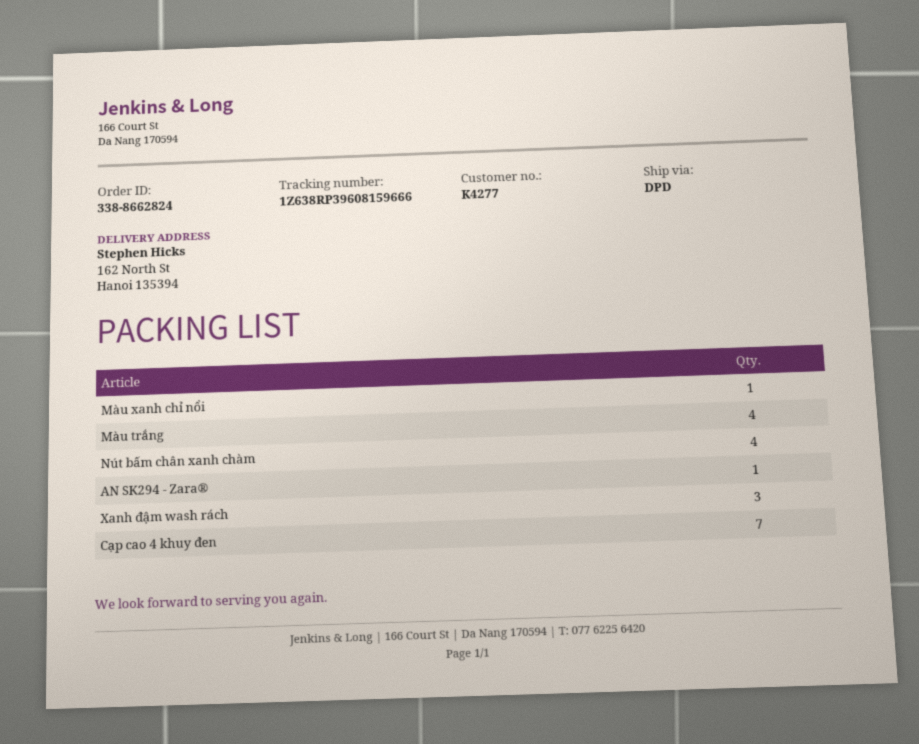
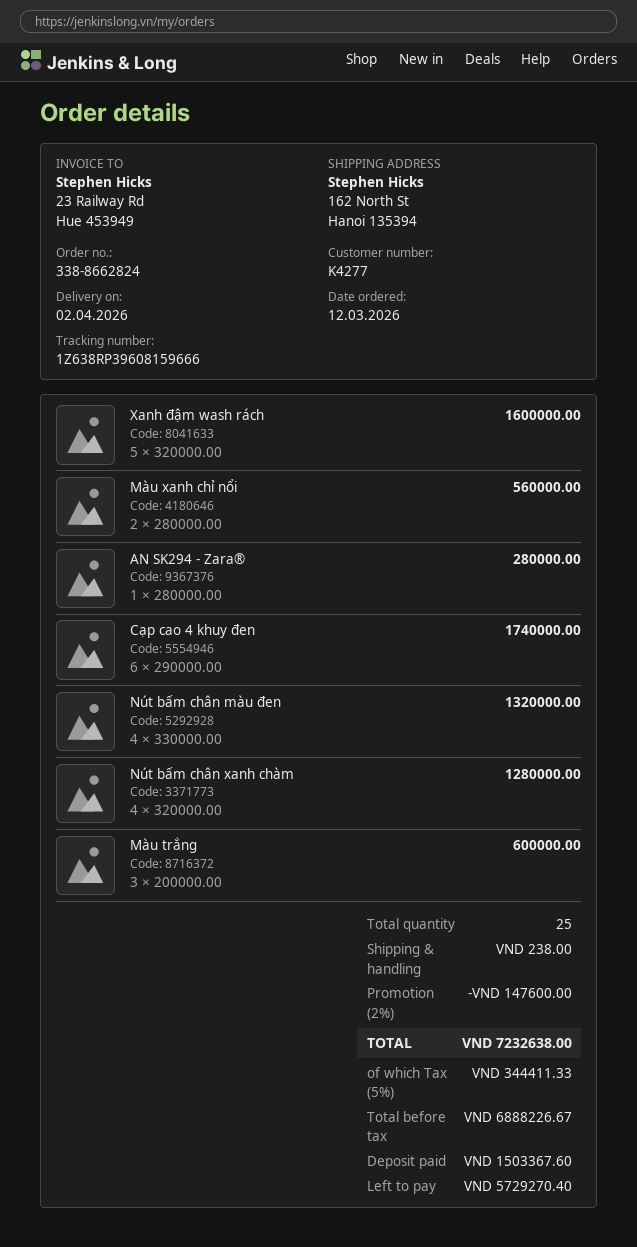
Màu xanh chỉ nổi: 1 -> 2
Màu trắng: 4 -> 3
Xanh đậm wash rách: 3 -> 5
Cạp cao 4 khuy đen: 7 -> 6
Nút bấm chân màu đen: none -> 4

